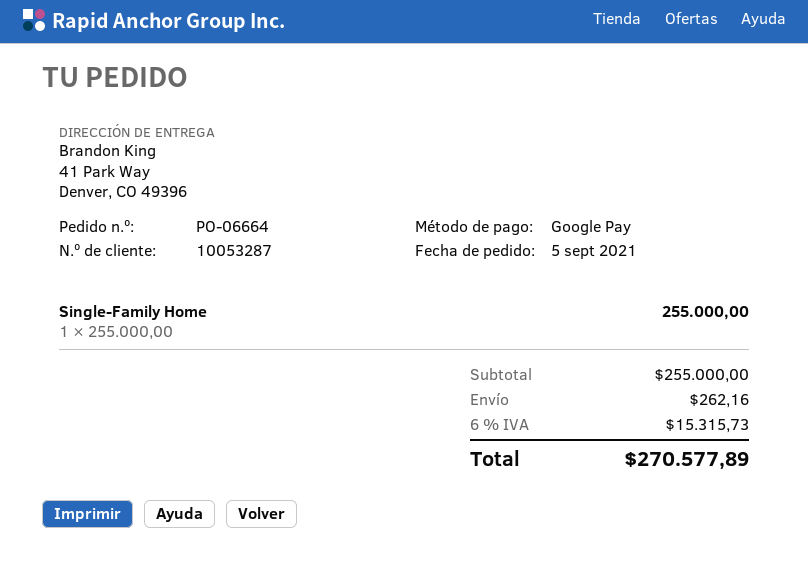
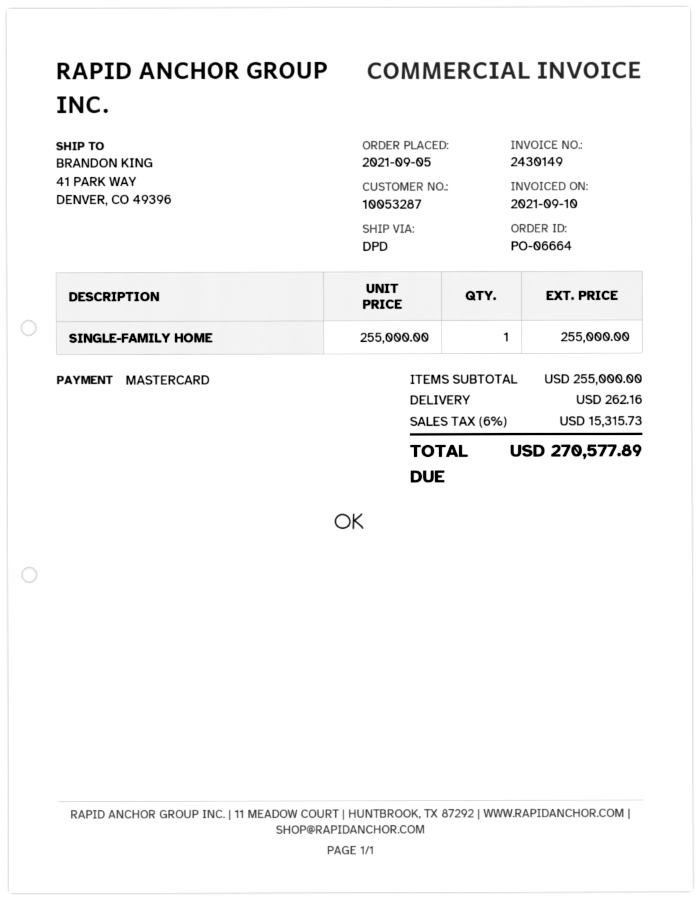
payment method: Google Pay -> Mastercard

